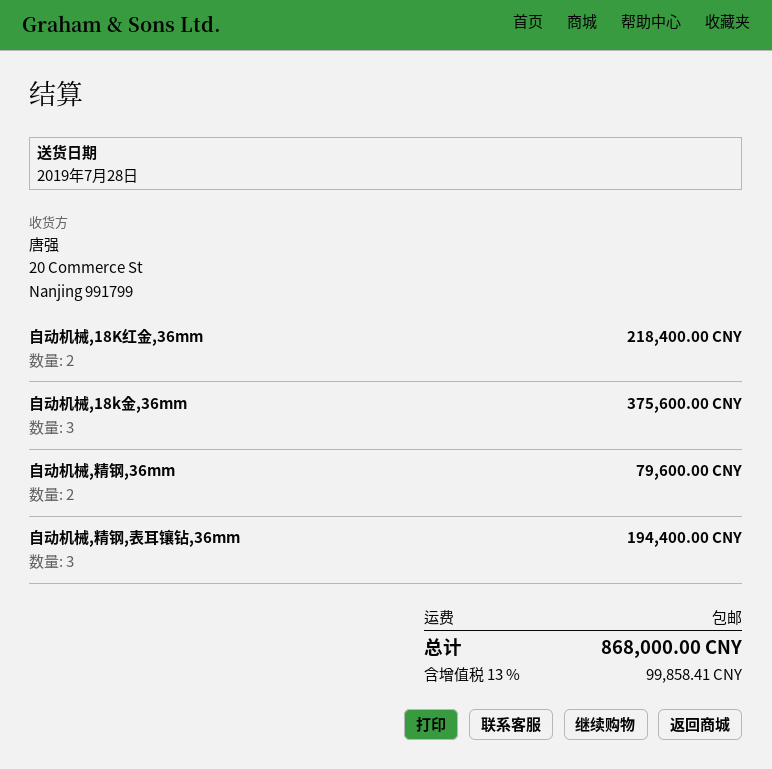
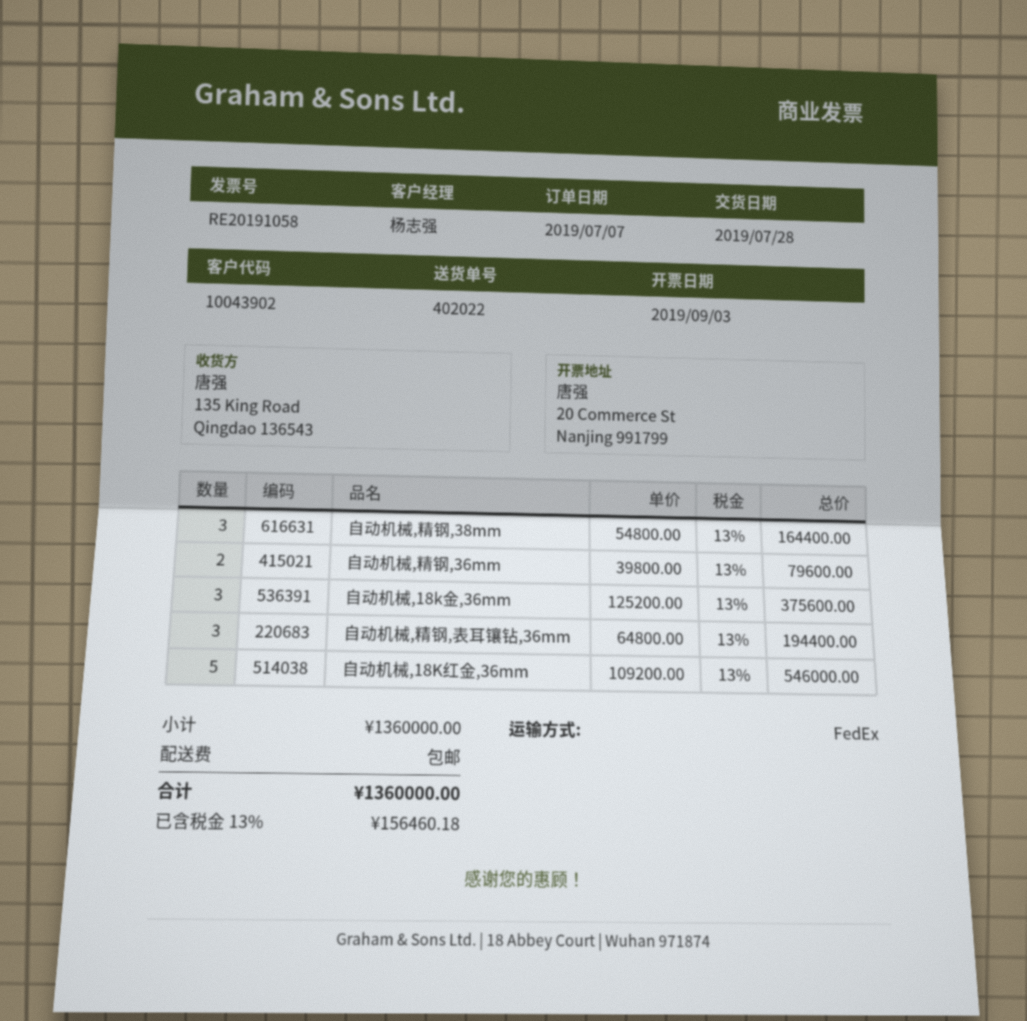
ship to: 20 Commerce St, Nanjing 991799 -> 135 King Road, Qingdao 136543
自动机械,18K红金,36mm: 2 for 218400.00 -> 5 for 546000.00
自动机械,精钢,38mm: none -> 3 for 164400.00
tax: 13% = 99858.41 -> 13% = 156460.18
total: 868000.00 -> 1360000.00

